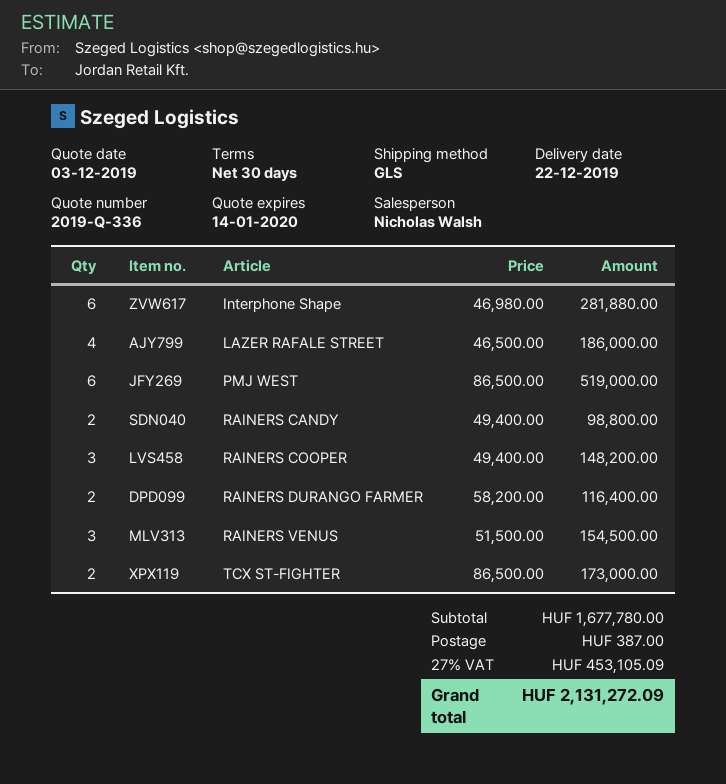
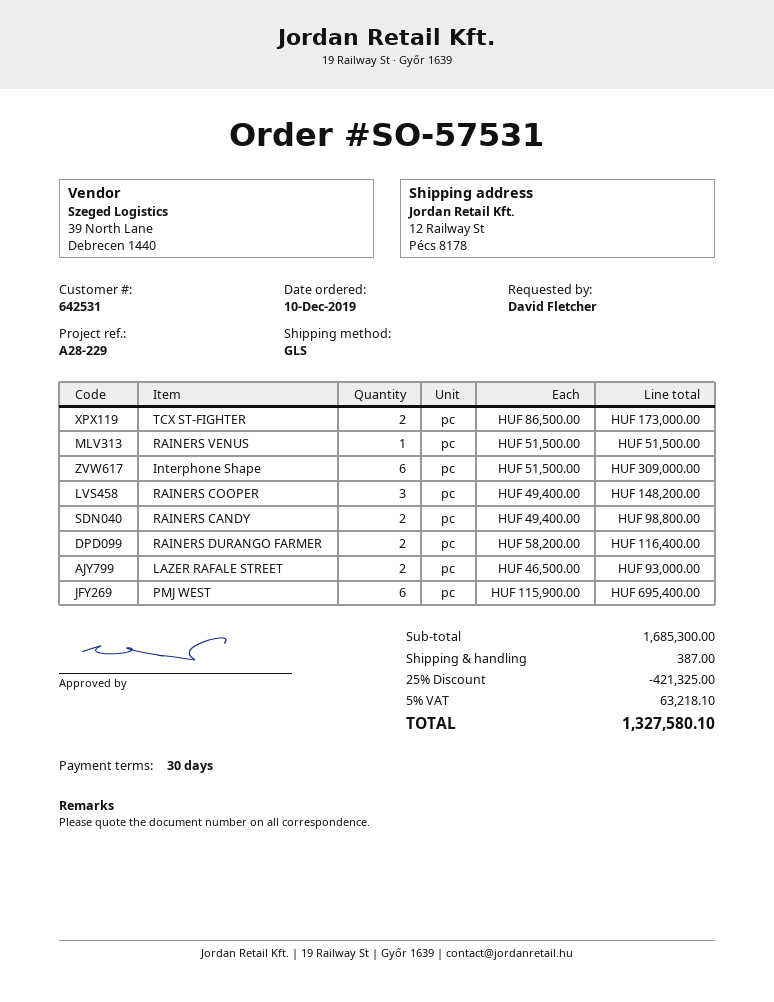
Interphone Shape: 6 x 46980.00 = 281880.00 -> 6 x 51500.00 = 309000.00
LAZER RAFALE STREET: 4 x 46500.00 = 186000.00 -> 2 x 46500.00 = 93000.00
PMJ WEST: 6 x 86500.00 = 519000.00 -> 6 x 115900.00 = 695400.00
RAINERS VENUS: 3 x 51500.00 = 154500.00 -> 1 x 51500.00 = 51500.00
subtotal: 1677780.00 -> 1685300.00
discount: none -> 25% = 421325.00
tax: 27% = 453105.09 -> 5% = 63218.10
total: 2131272.09 -> 1327580.10

